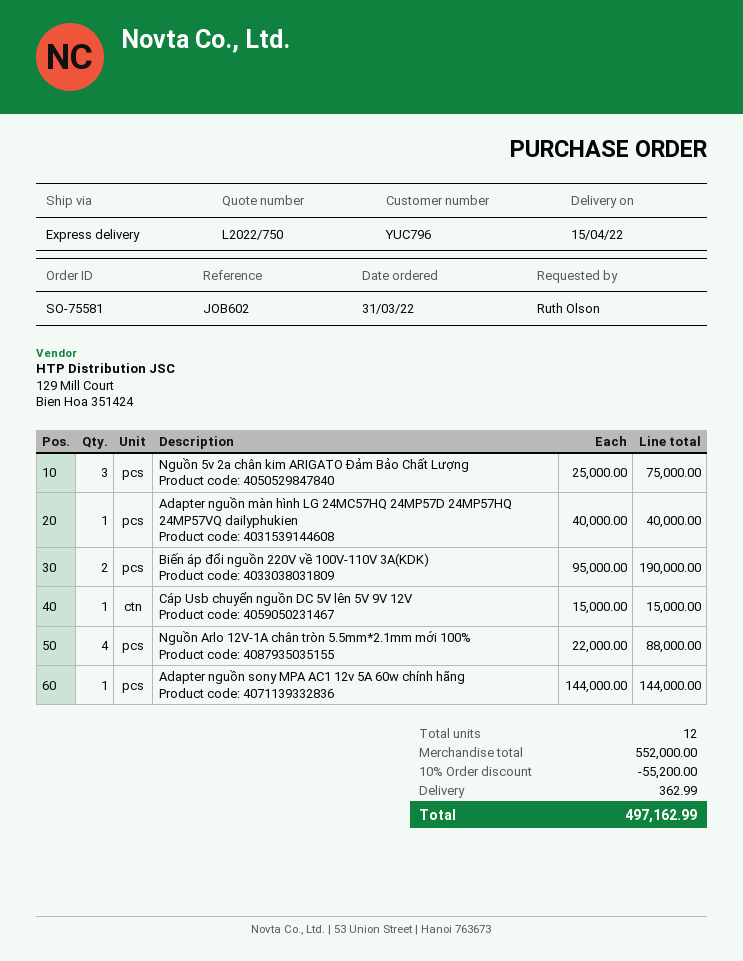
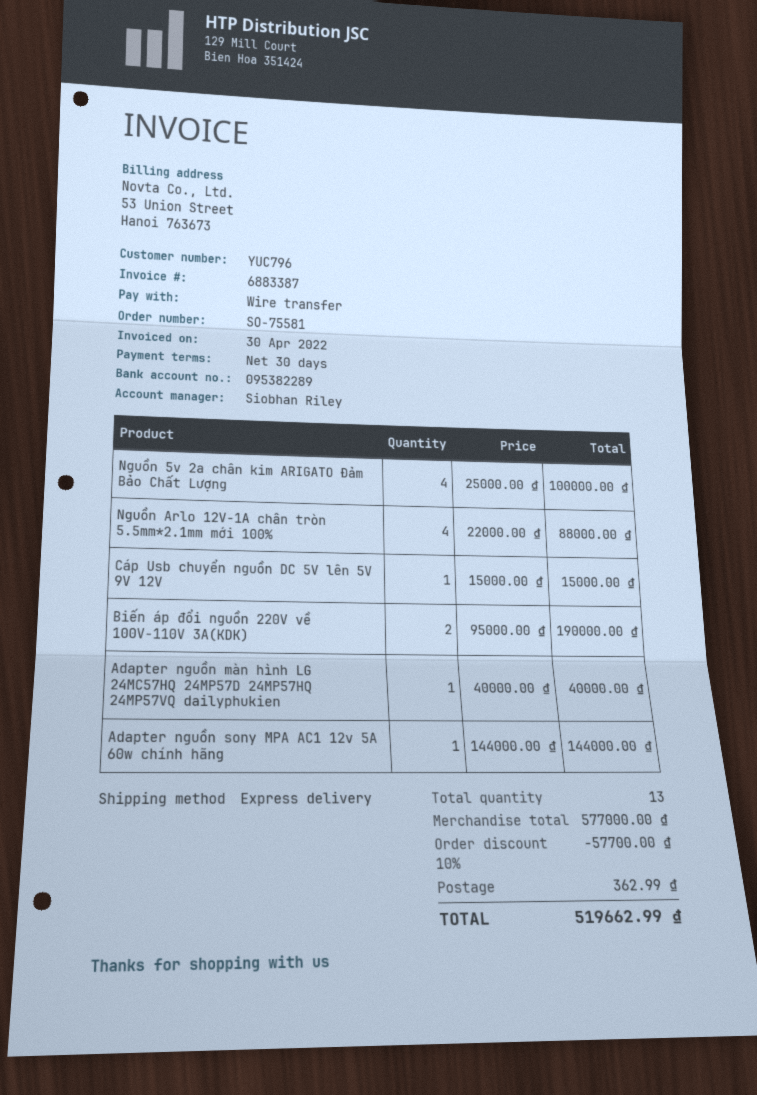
Nguồn 5v 2a chân kim ARIGATO Đảm Bảo Chất Lượng: 3 x 25000.00 = 75000.00 -> 4 x 25000.00 = 100000.00
total quantity: 12 -> 13
subtotal: 552000.00 -> 577000.00
discount: 10% = 55200.00 -> 10% = 57700.00
total: 497162.99 -> 519662.99

